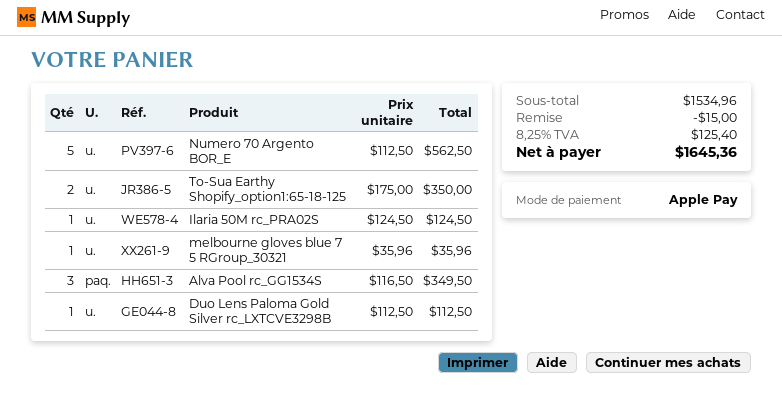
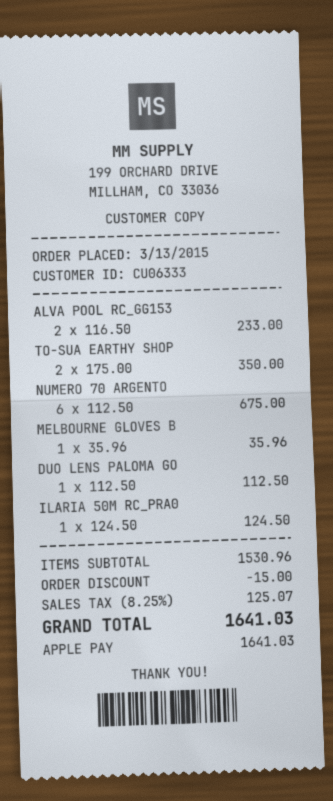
Numero 70 Argento BOR_E: 5 x 112.50 = 562.50 -> 6 x 112.50 = 675.00
Alva Pool rc_GG1534S: 3 x 116.50 = 349.50 -> 2 x 116.50 = 233.00
subtotal: 1534.96 -> 1530.96
tax: 8.25% = 125.40 -> 8.25% = 125.07
total: 1645.36 -> 1641.03

